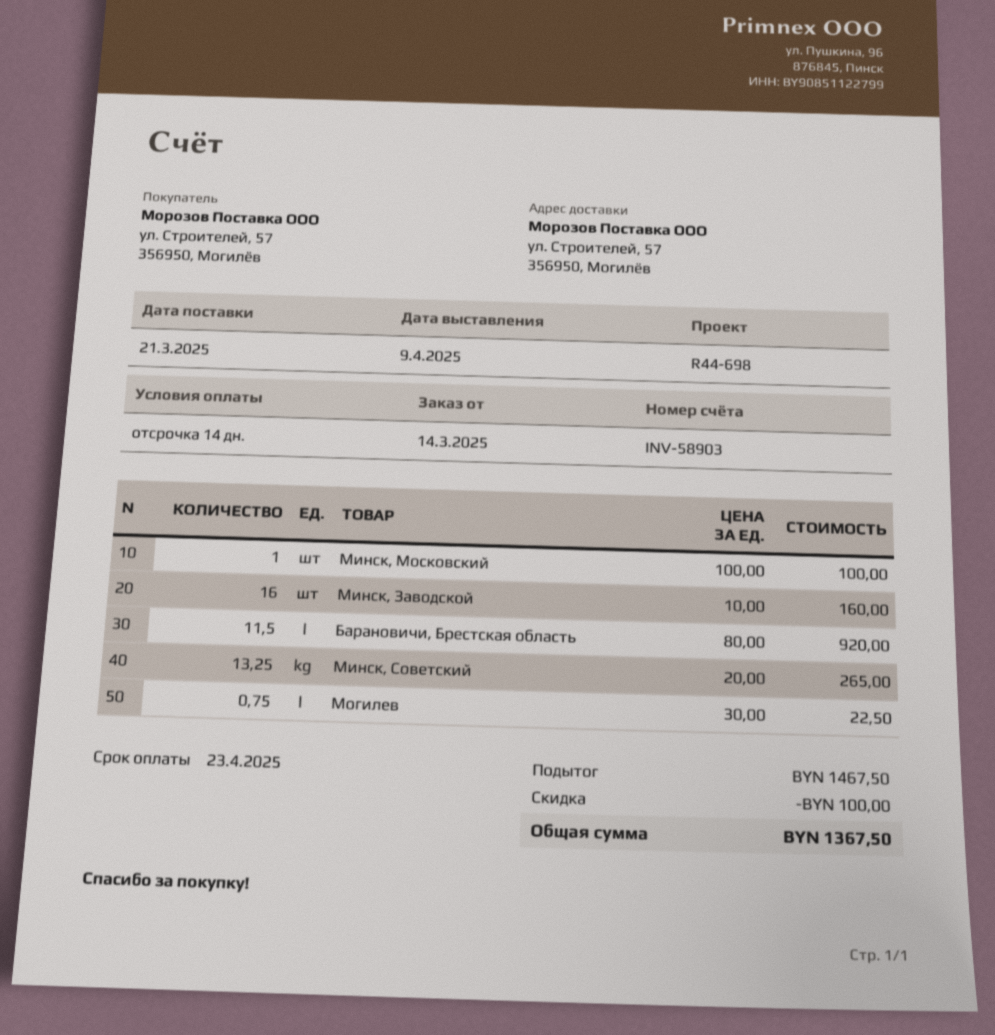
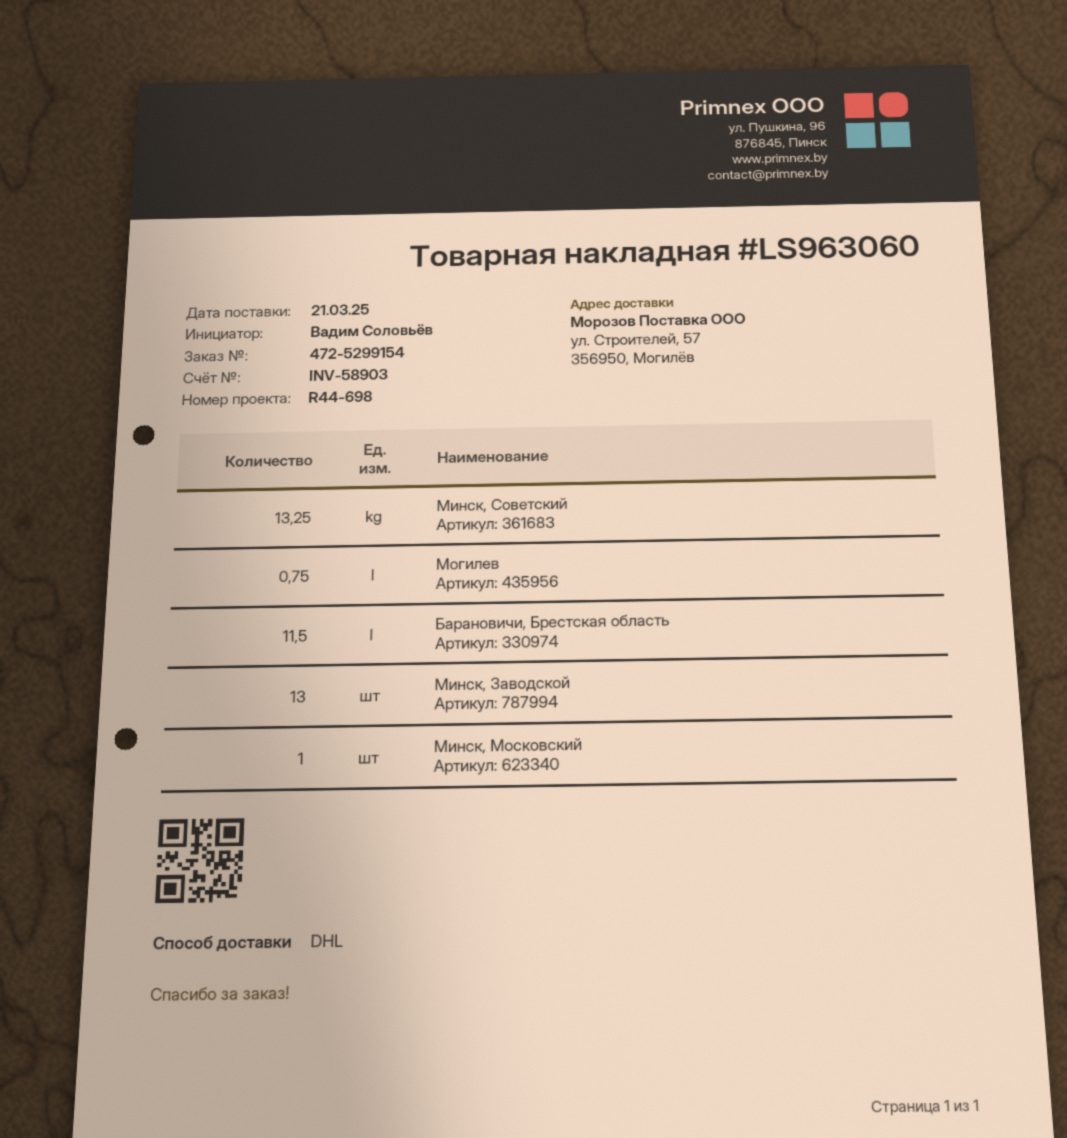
Минск, Заводской: 16 -> 13

